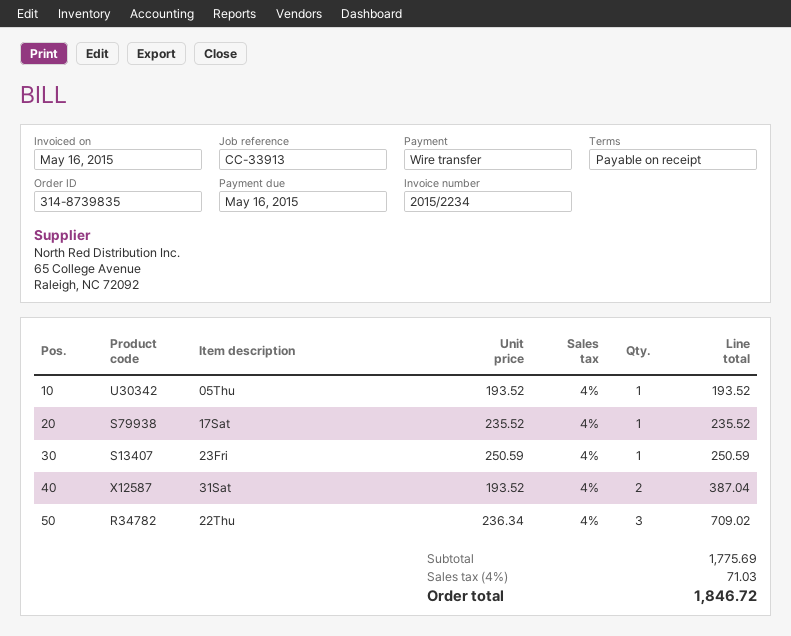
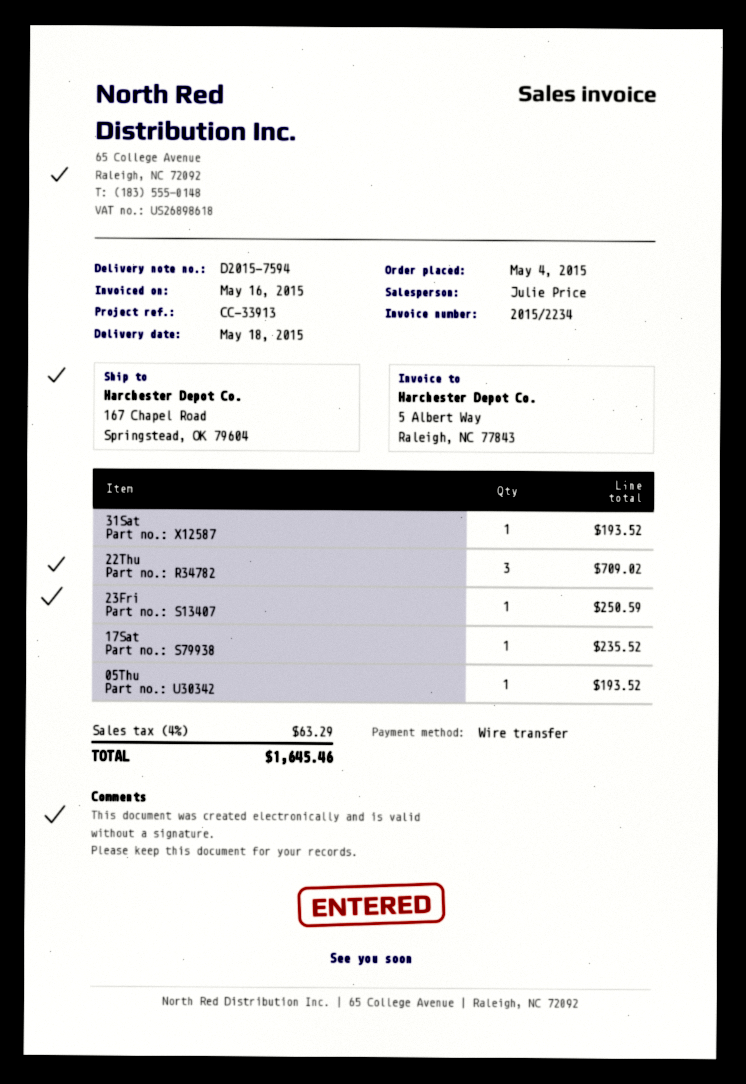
31Sat: 2 for 387.04 -> 1 for 193.52
tax: 4% = 71.03 -> 4% = 63.29
total: 1846.72 -> 1645.46

